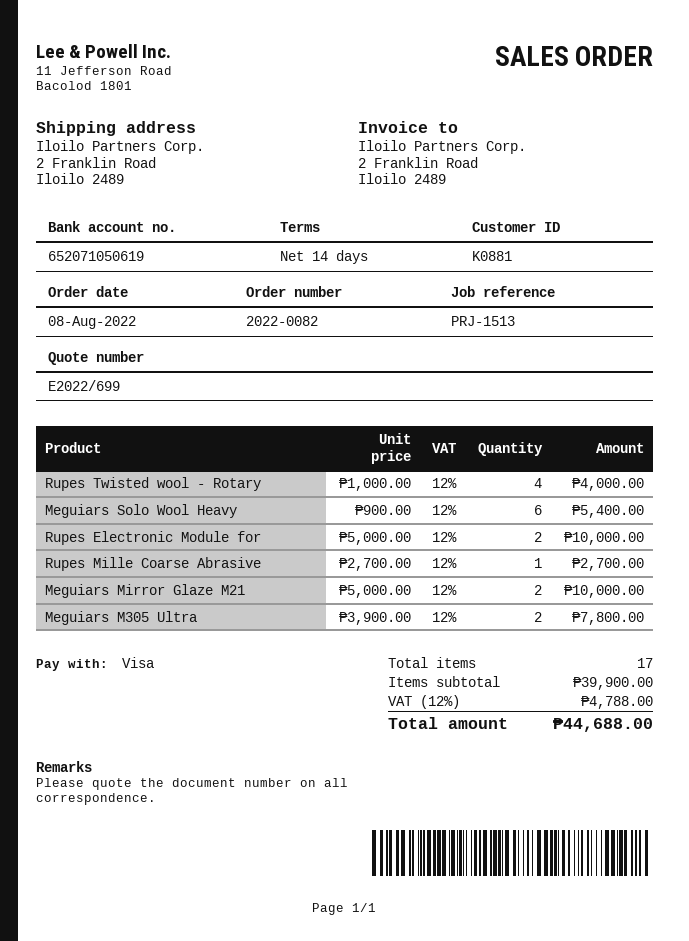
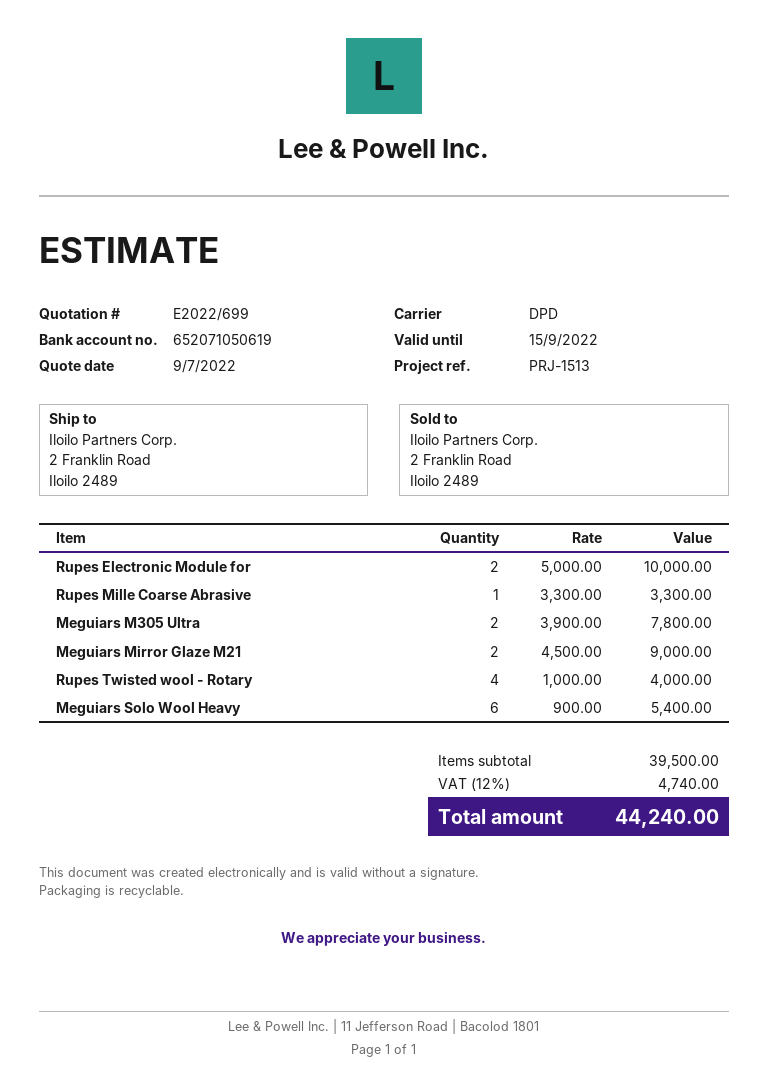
Rupes Mille Coarse Abrasive: 1 x 2700.00 = 2700.00 -> 1 x 3300.00 = 3300.00
Meguiars Mirror Glaze M21: 2 x 5000.00 = 10000.00 -> 2 x 4500.00 = 9000.00
subtotal: 39900.00 -> 39500.00
tax: 12% = 4788.00 -> 12% = 4740.00
total: 44688.00 -> 44240.00

